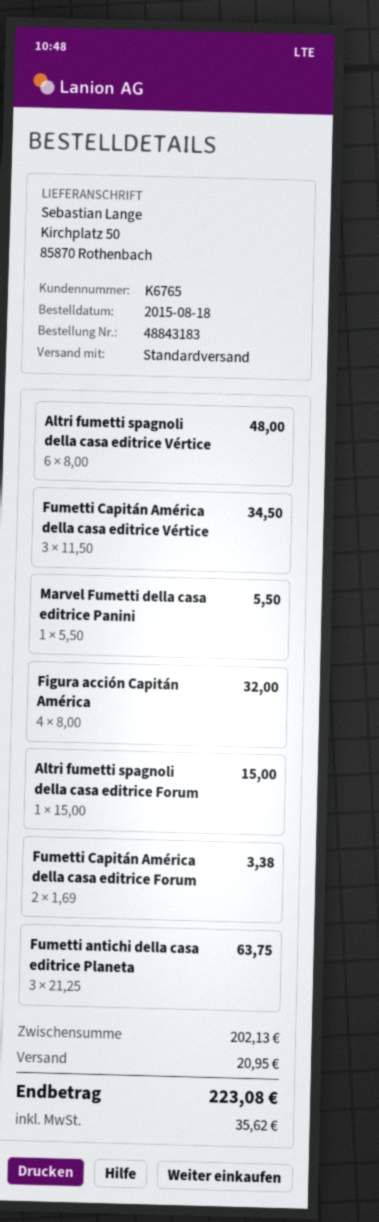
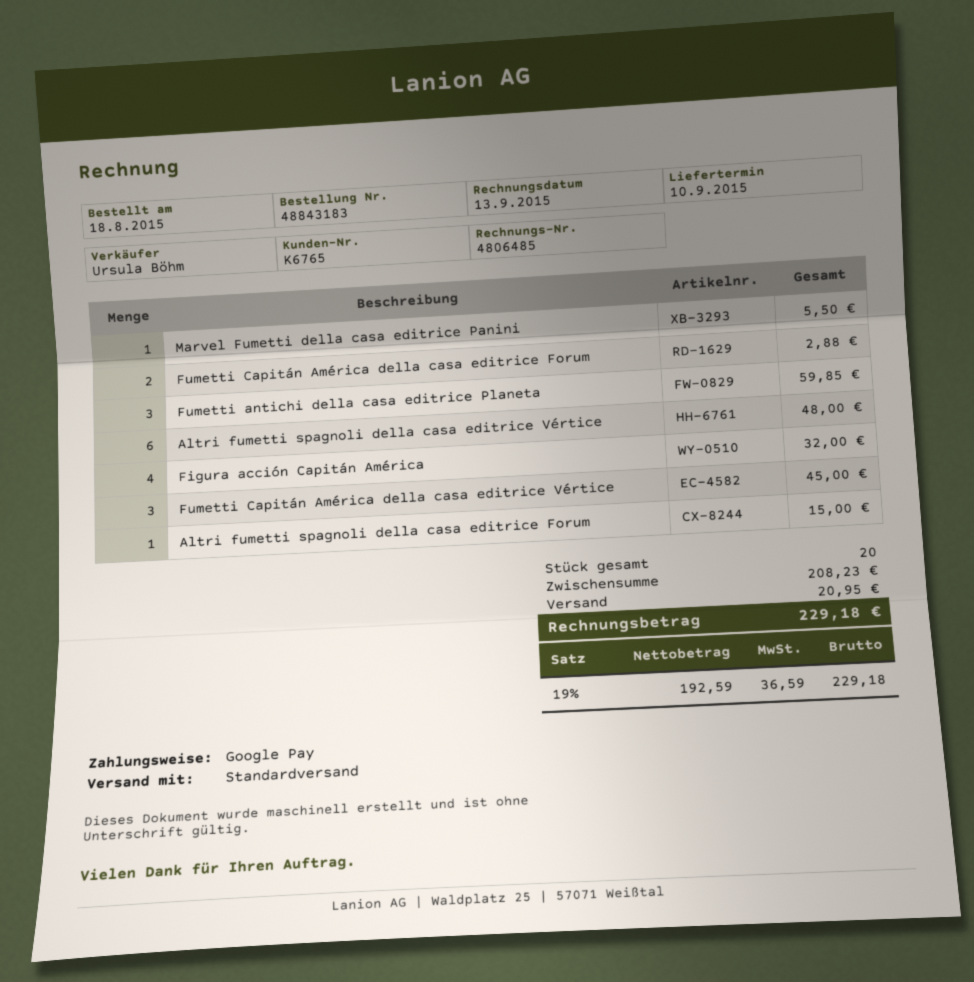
Fumetti Capitán América della casa editrice Vértice: 3 for 34.50 -> 3 for 45.00
Fumetti Capitán América della casa editrice Forum: 2 for 3.38 -> 2 for 2.88
Fumetti antichi della casa editrice Planeta: 3 for 63.75 -> 3 for 59.85
subtotal: 202.13 -> 208.23
tax: 35.62 -> 36.59
total: 223.08 -> 229.18

